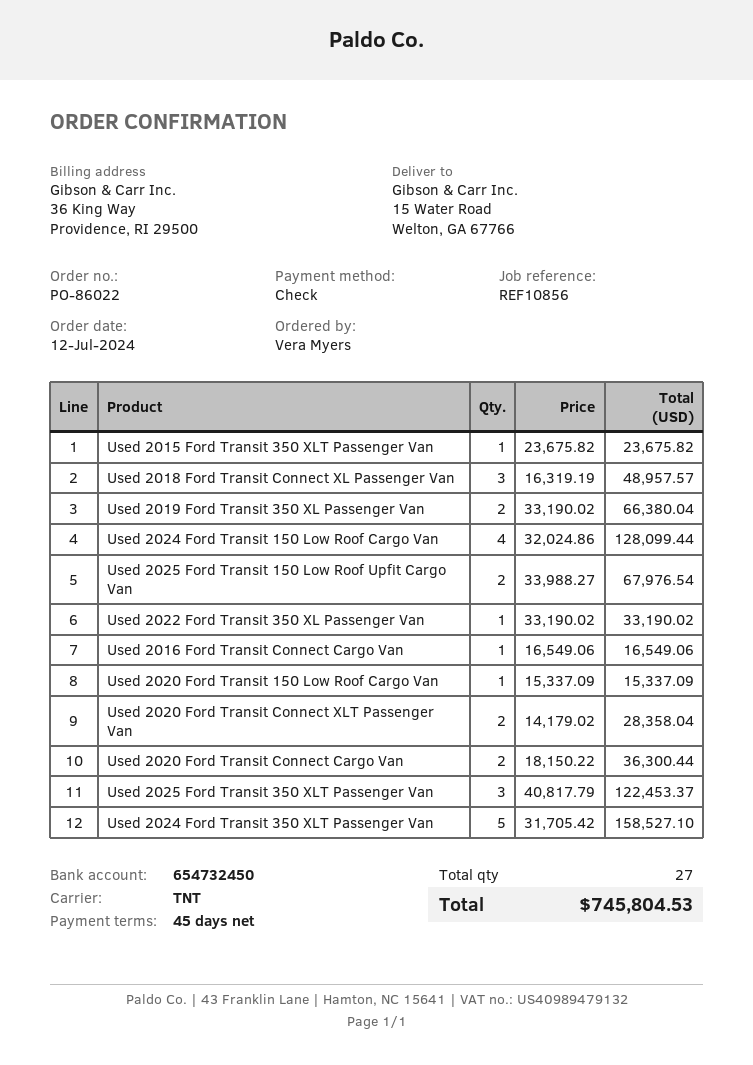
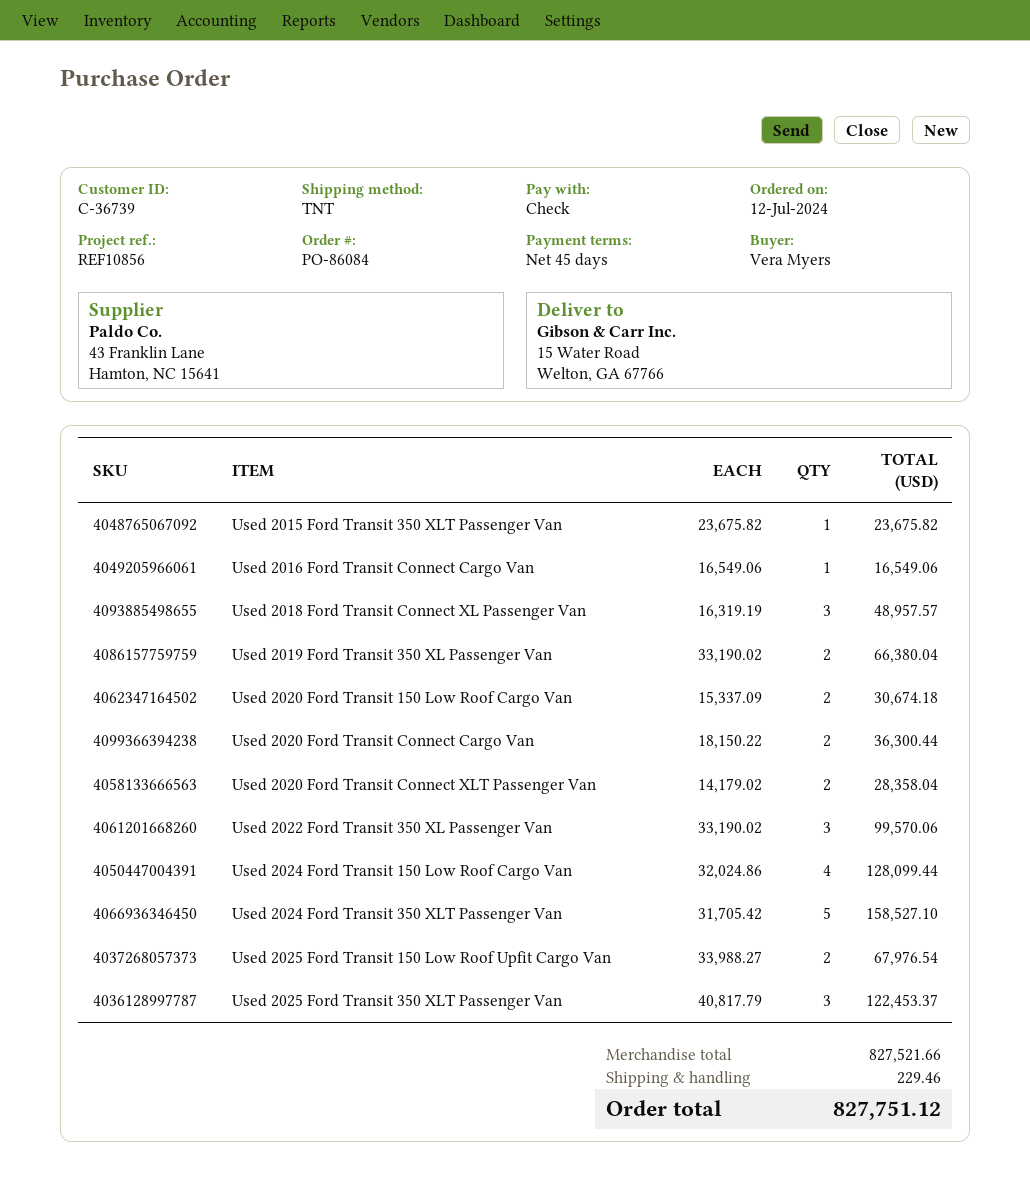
order number: PO-86022 -> PO-86084
Used 2022 Ford Transit 350 XL Passenger Van: 1 x 33190.02 = 33190.02 -> 3 x 33190.02 = 99570.06
Used 2020 Ford Transit 150 Low Roof Cargo Van: 1 x 15337.09 = 15337.09 -> 2 x 15337.09 = 30674.18
shipping: none -> 229.46
total: 745804.53 -> 827751.12

